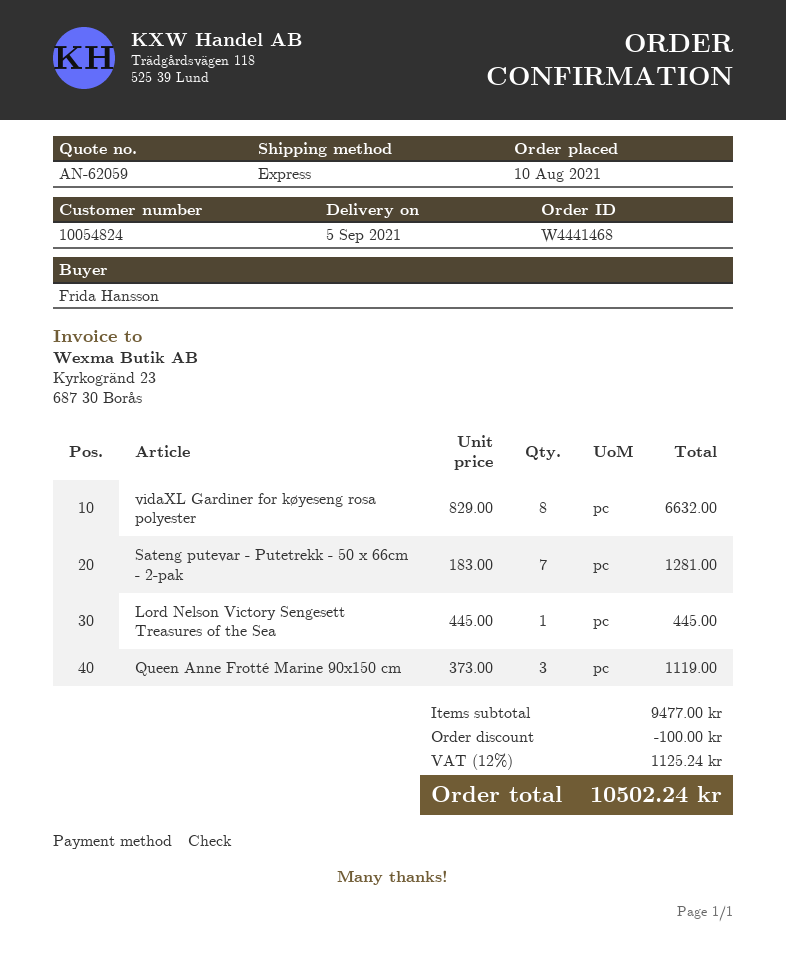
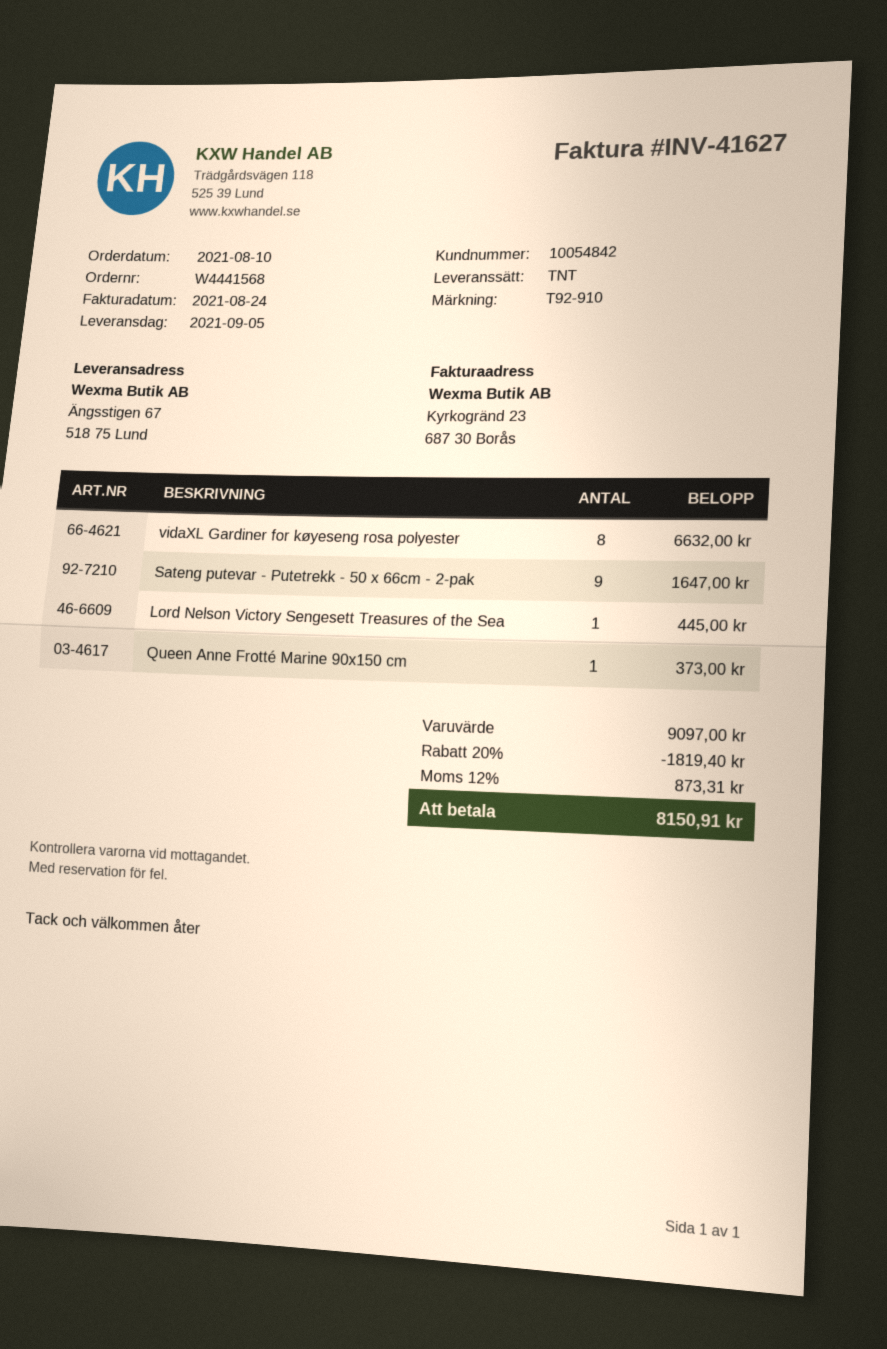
order number: W4441468 -> W4441568
customer number: 10054824 -> 10054842
shipping method: express -> TNT
Sateng putevar - Putetrekk - 50 x 66cm - 2-pak: 7 for 1281.00 -> 9 for 1647.00
Queen Anne Frotté Marine 90x150 cm: 3 for 1119.00 -> 1 for 373.00
subtotal: 9477.00 -> 9097.00
discount: 100.00 -> 1819.40
tax: 12% = 1125.24 -> 12% = 873.31
total: 10502.24 -> 8150.91

